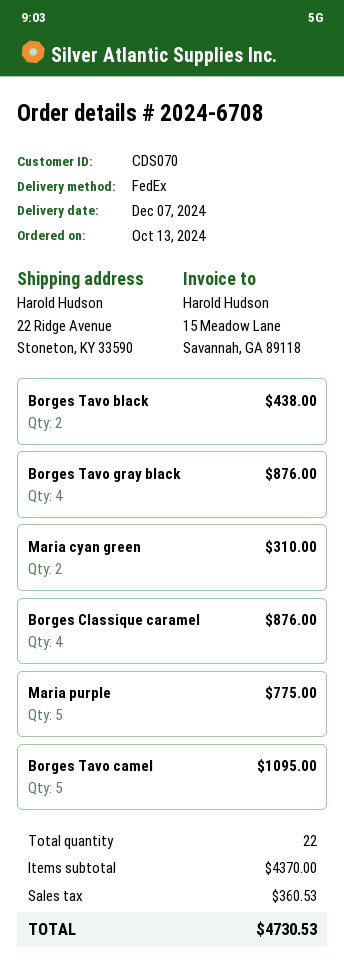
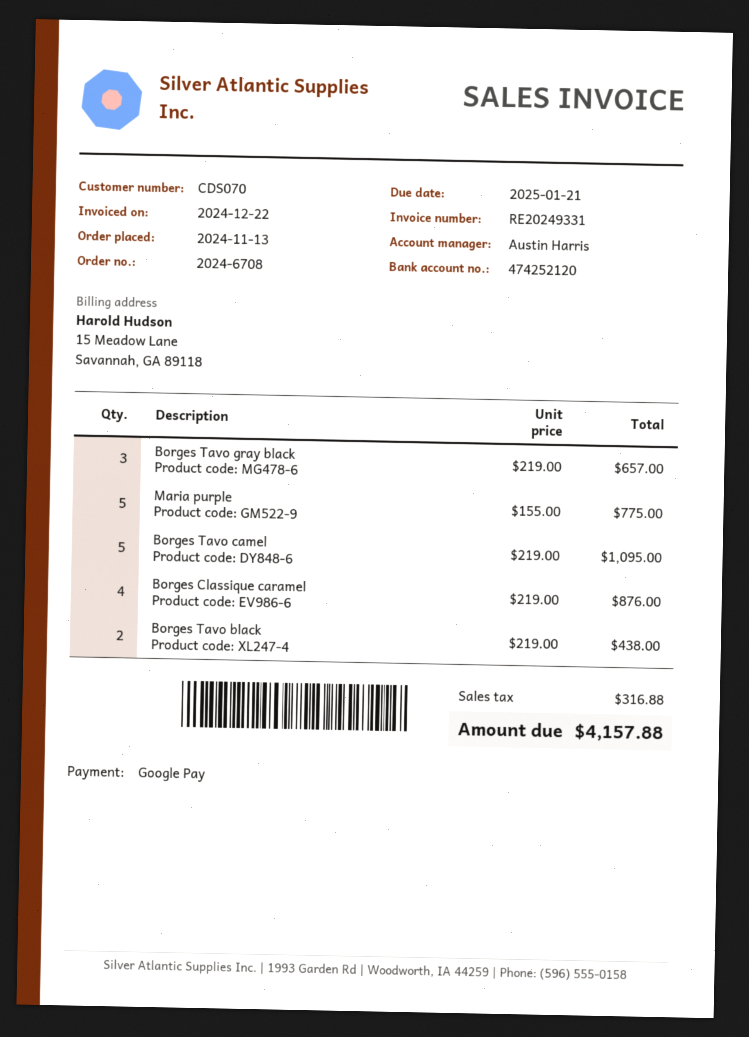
order date: 2024-10-13 -> 2024-11-13
Borges Tavo gray black: 4 for 876.00 -> 3 for 657.00
Maria cyan green: 2 for 310.00 -> none
tax: 360.53 -> 316.88
total: 4730.53 -> 4157.88

